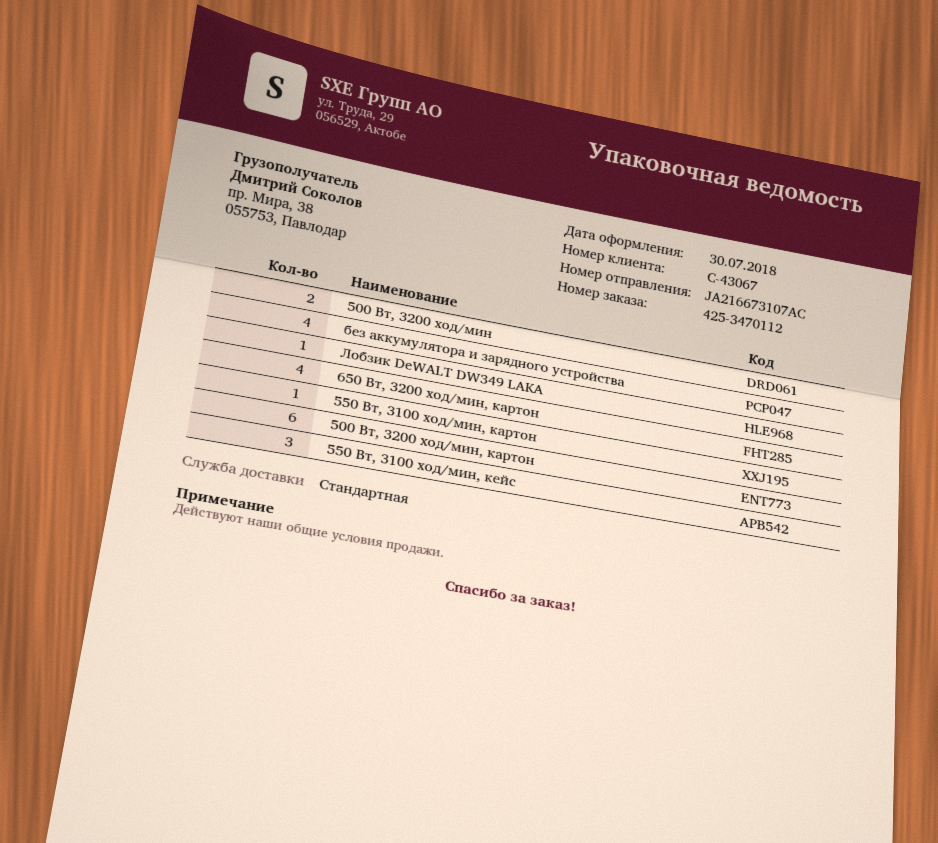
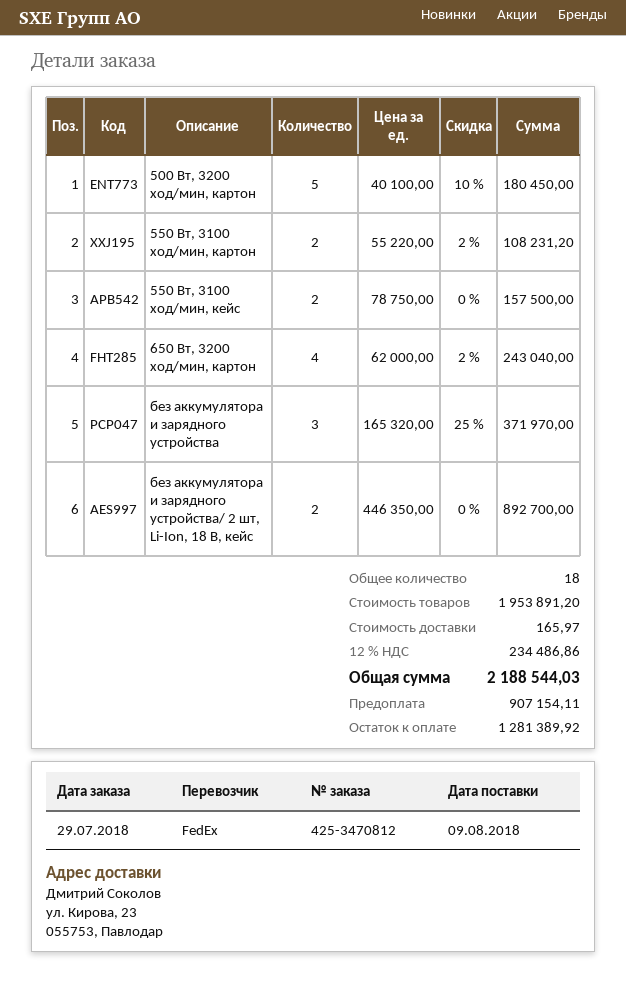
order number: 425-3470112 -> 425-3470812
order date: 2018-07-30 -> 2018-07-29
shipping method: standard -> FedEx
ship to: пр. Мира, 38, 055753, Павлодар -> ул. Кирова, 23, 055753, Павлодар
500 Вт, 3200 ход/мин: 2 -> none
без аккумулятора и зарядного устройства: 4 -> 3
Лобзик DeWALT DW349 LAKA: 1 -> none
550 Вт, 3100 ход/мин, картон: 1 -> 2
500 Вт, 3200 ход/мин, картон: 6 -> 5
550 Вт, 3100 ход/мин, кейс: 3 -> 2
без аккумулятора и зарядного устройства/ 2 шт, Li-Ion, 18 В, кейс: none -> 2

